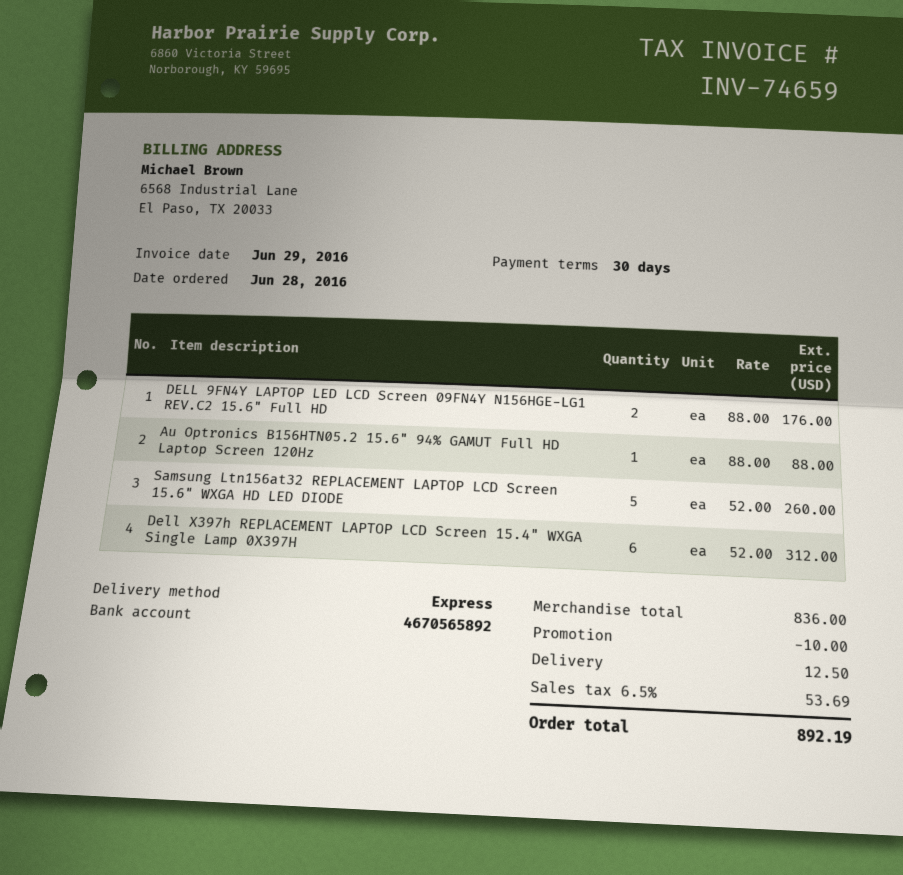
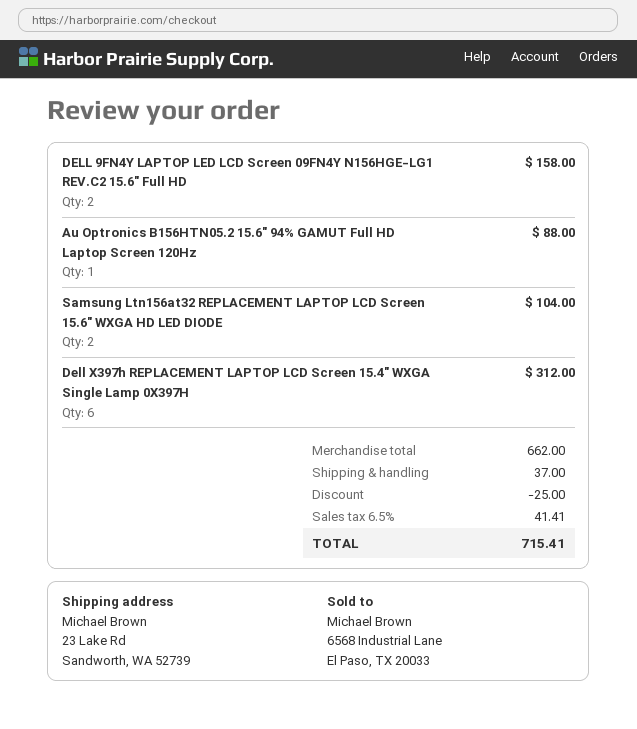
DELL 9FN4Y LAPTOP LED LCD Screen 09FN4Y N156HGE-LG1 REV.C2 15.6" Full HD: 2 for 176.00 -> 2 for 158.00
Samsung Ltn156at32 REPLACEMENT LAPTOP LCD Screen 15.6" WXGA HD LED DIODE: 5 for 260.00 -> 2 for 104.00
subtotal: 836.00 -> 662.00
discount: 10.00 -> 25.00
shipping: 12.50 -> 37.00
tax: 6.5% = 53.69 -> 6.5% = 41.41
total: 892.19 -> 715.41

